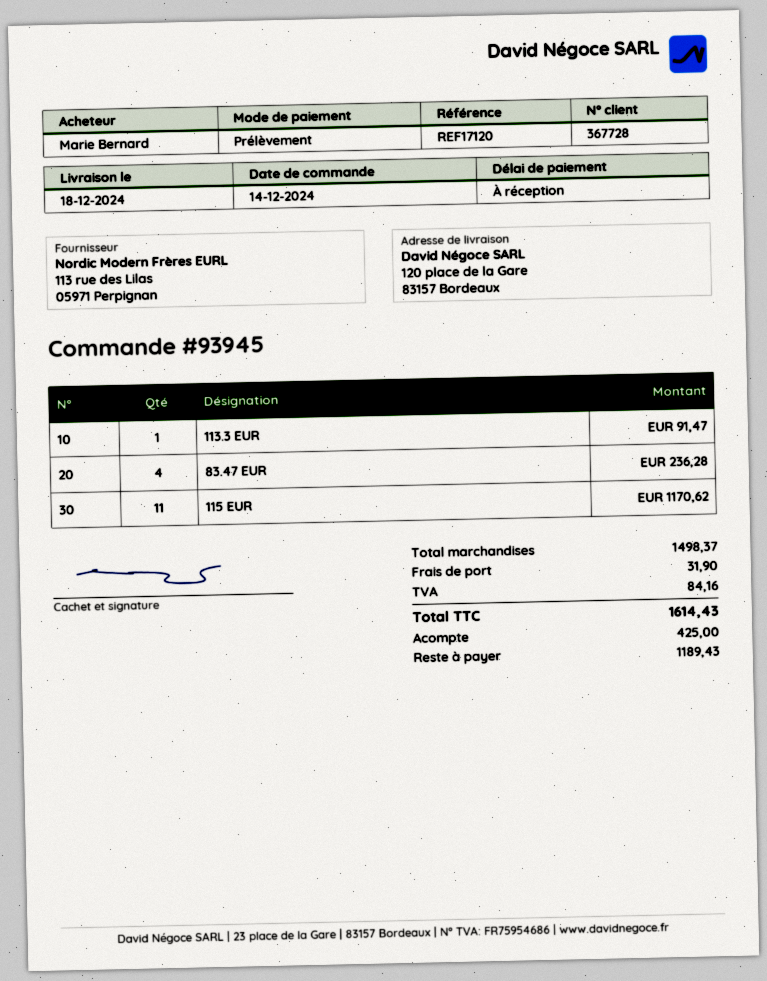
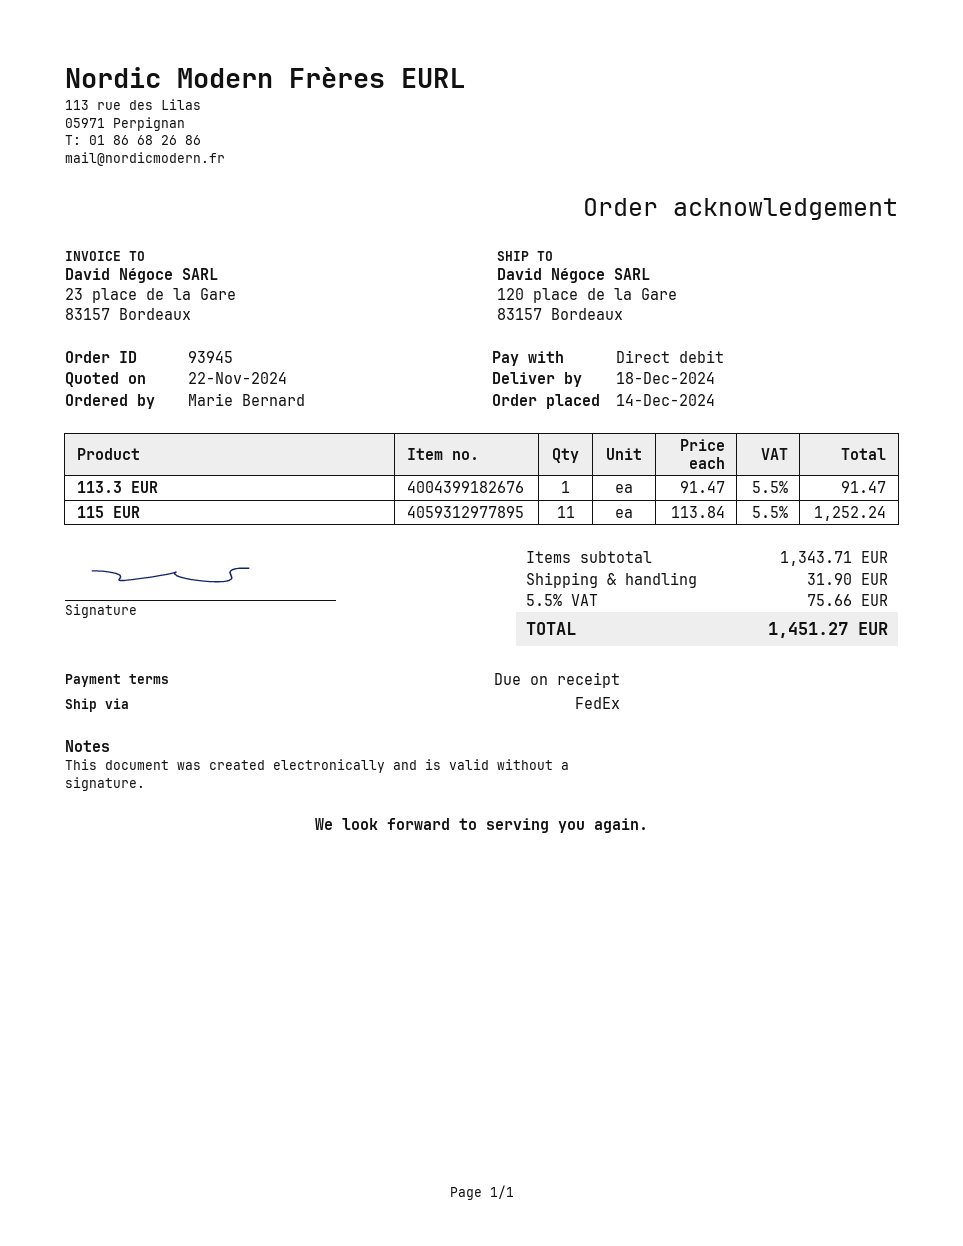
83.47 EUR: 4 for 236.28 -> none
115 EUR: 11 for 1170.62 -> 11 for 1252.24
subtotal: 1498.37 -> 1343.71
tax: 84.16 -> 75.66
total: 1614.43 -> 1451.27

